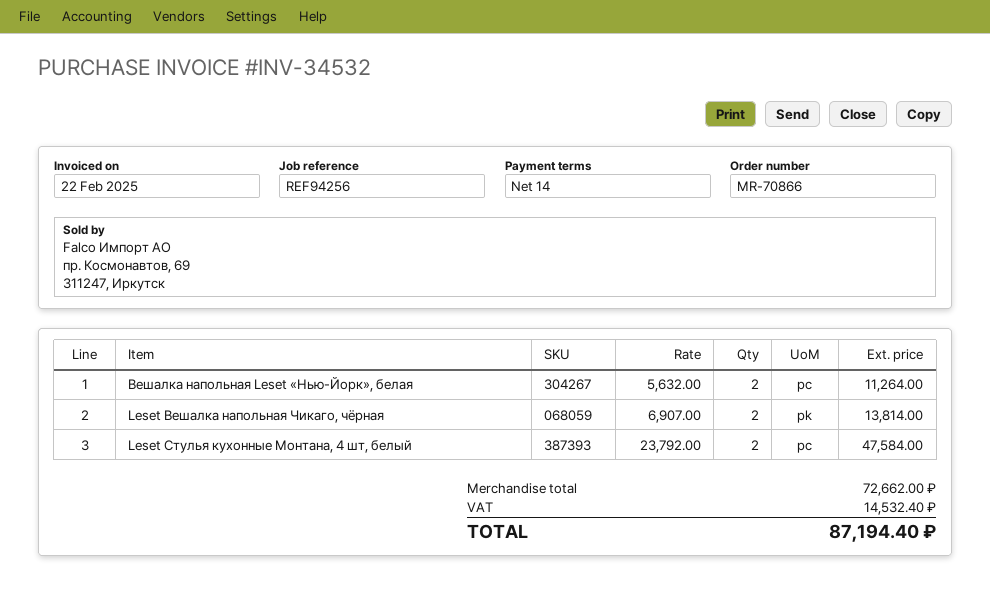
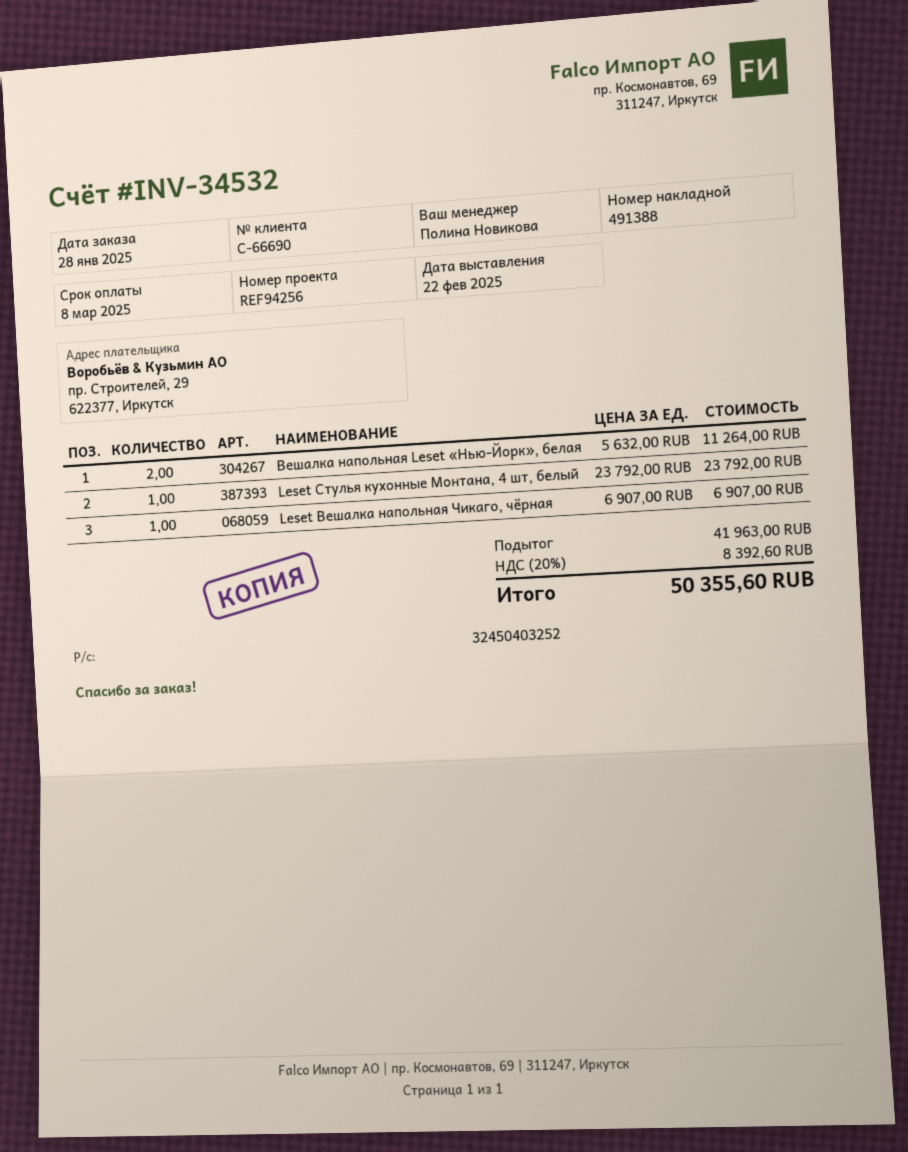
Leset Вешалка напольная Чикаго, чёрная: 2 x 6907.00 = 13814.00 -> 1 x 6907.00 = 6907.00
Leset Стулья кухонные Монтана, 4 шт, белый: 2 x 23792.00 = 47584.00 -> 1 x 23792.00 = 23792.00
subtotal: 72662.00 -> 41963.00
tax: 14532.40 -> 8392.60
total: 87194.40 -> 50355.60

